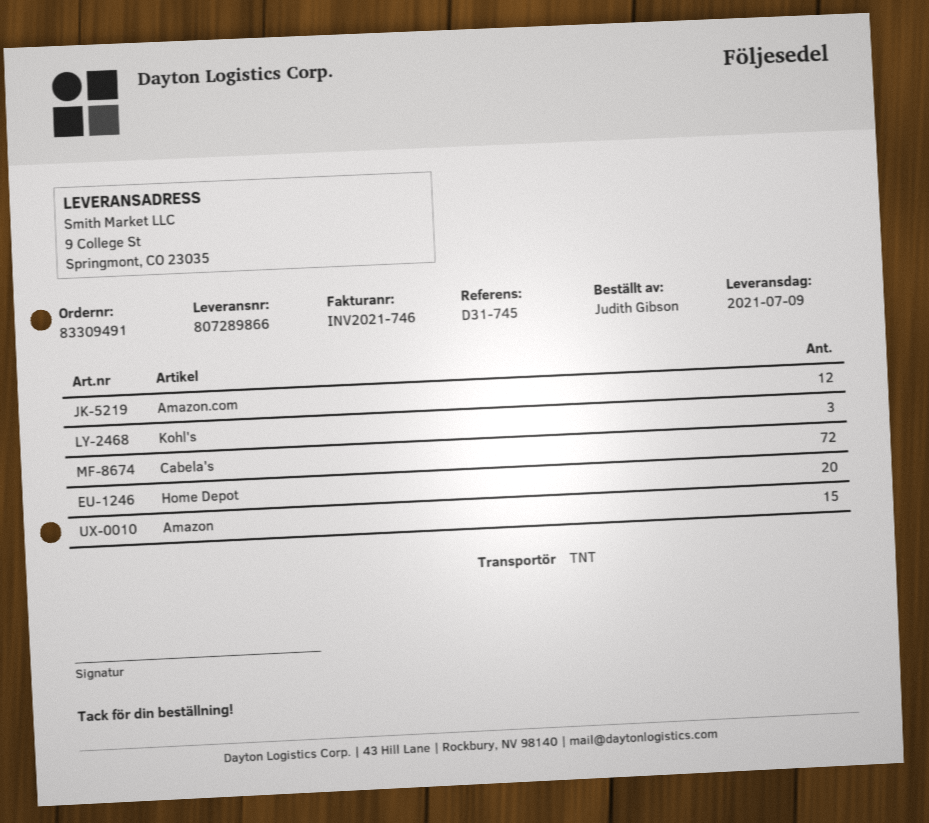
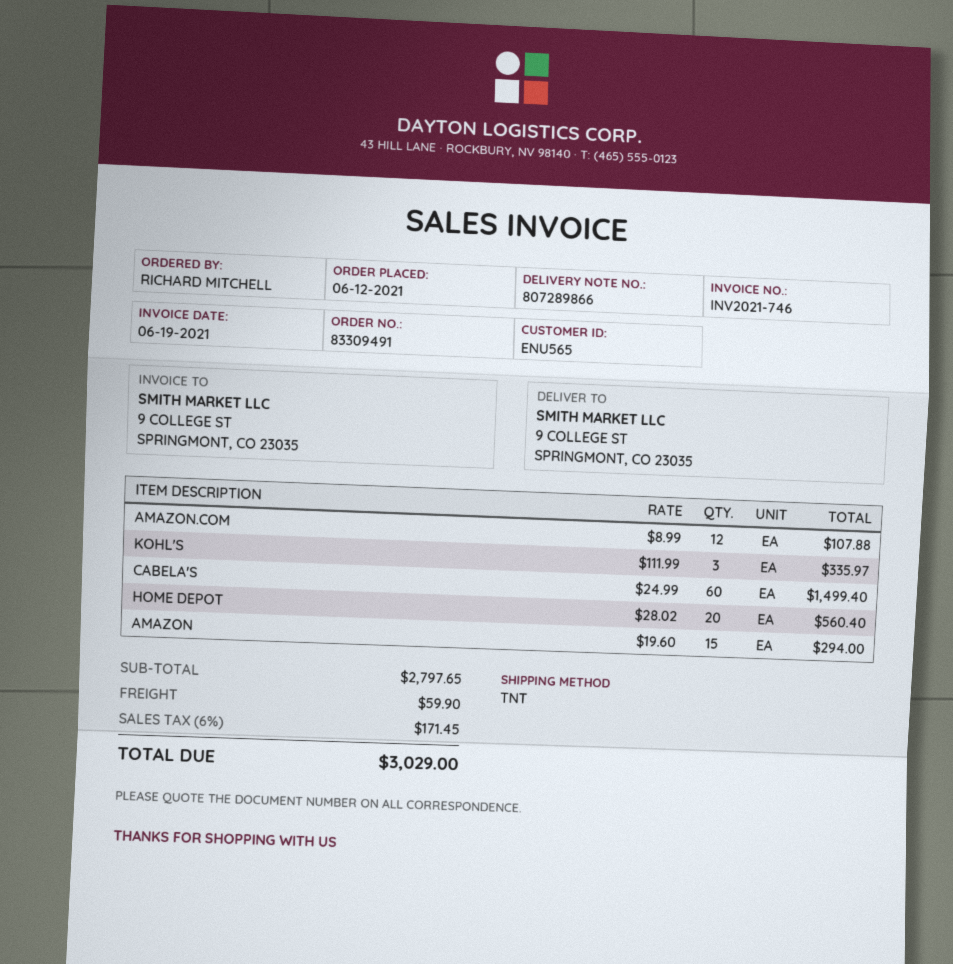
ordered by: Judith Gibson -> RICHARD MITCHELL
Cabela's: 72 -> 60

